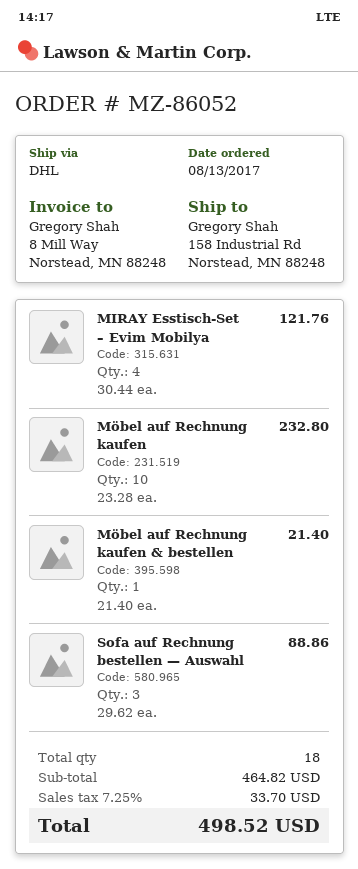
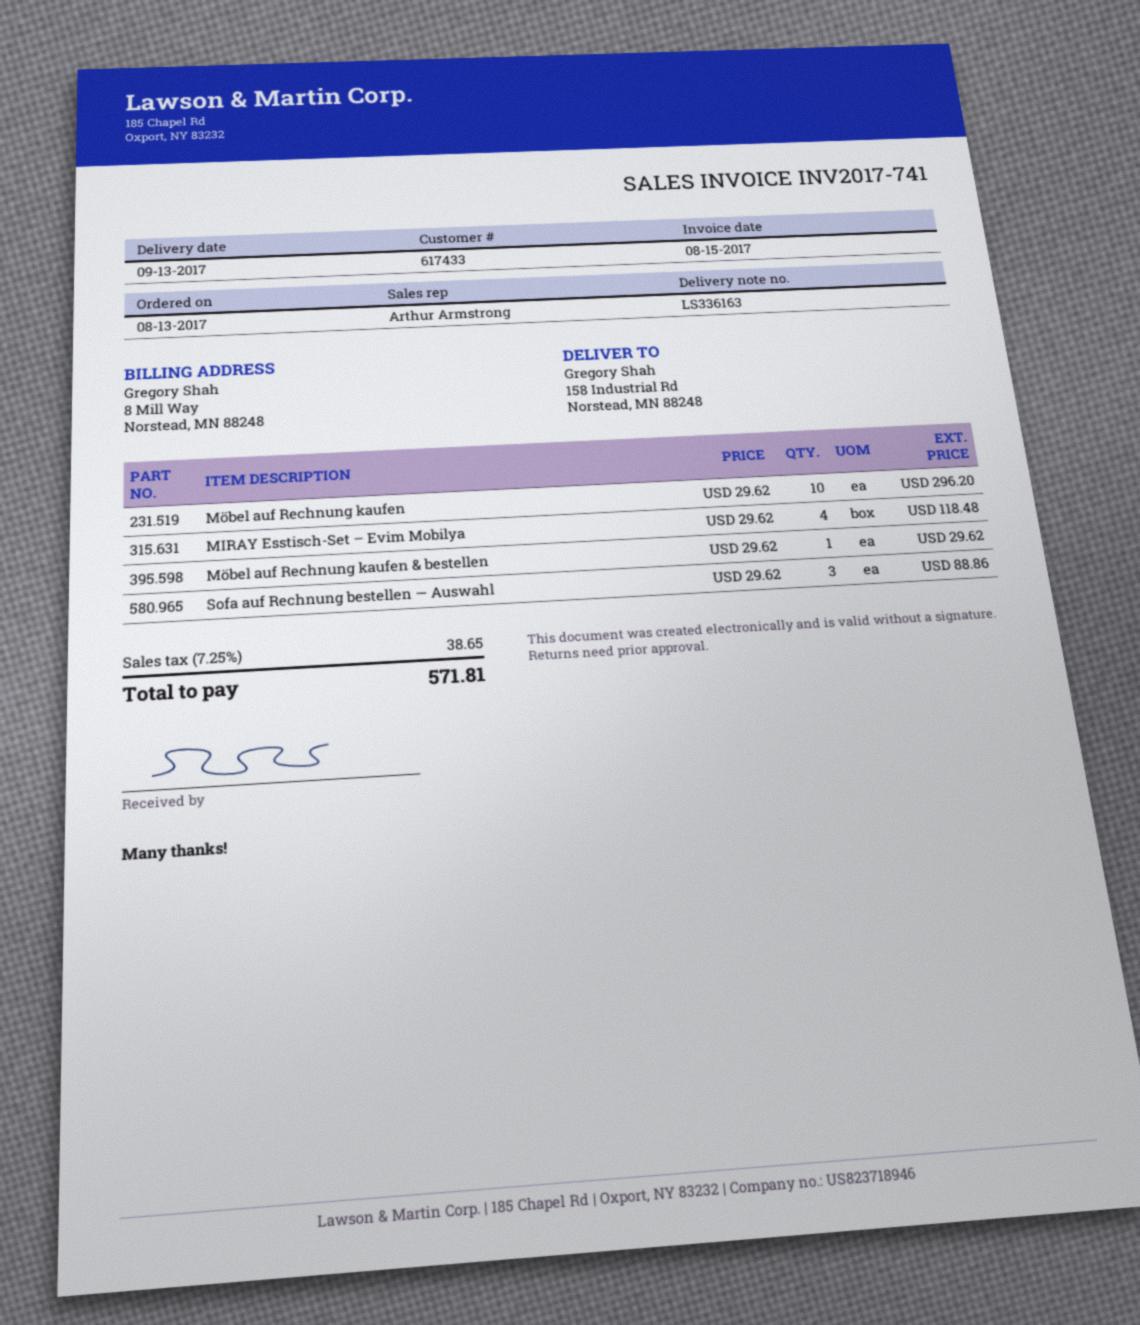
MIRAY Esstisch-Set – Evim Mobilya: 4 x 30.44 = 121.76 -> 4 x 29.62 = 118.48
Möbel auf Rechnung kaufen: 10 x 23.28 = 232.80 -> 10 x 29.62 = 296.20
Möbel auf Rechnung kaufen & bestellen: 1 x 21.40 = 21.40 -> 1 x 29.62 = 29.62
tax: 7.25% = 33.70 -> 7.25% = 38.65
total: 498.52 -> 571.81

